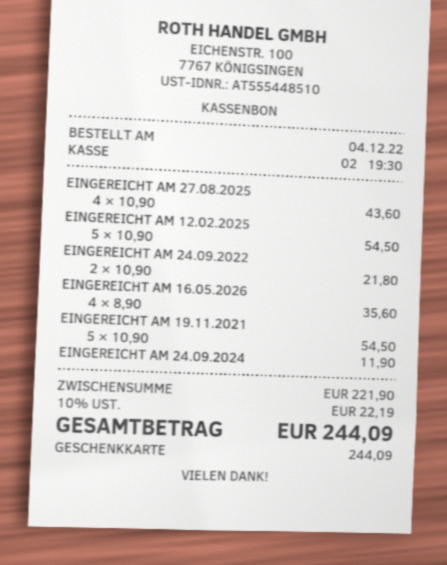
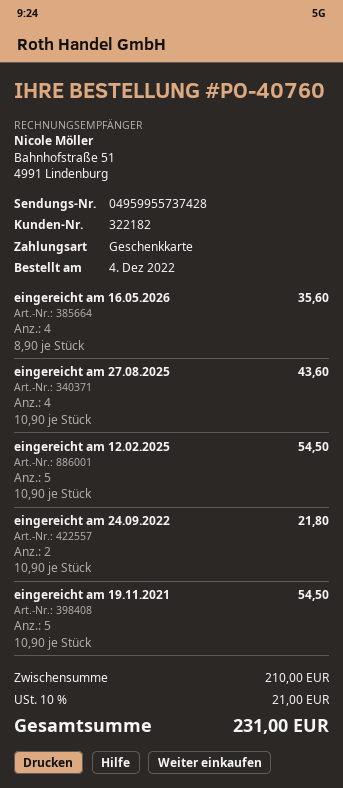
EINGEREICHT AM 24.09.2024: 1 x 11.90 = 11.90 -> none
subtotal: 221.90 -> 210.00
tax: 10% = 22.19 -> 10% = 21.00
total: 244.09 -> 231.00

